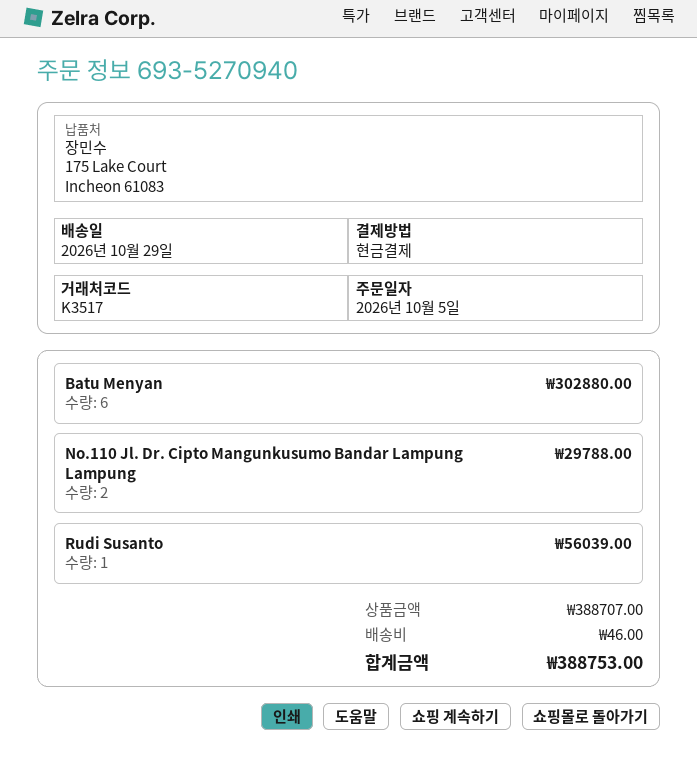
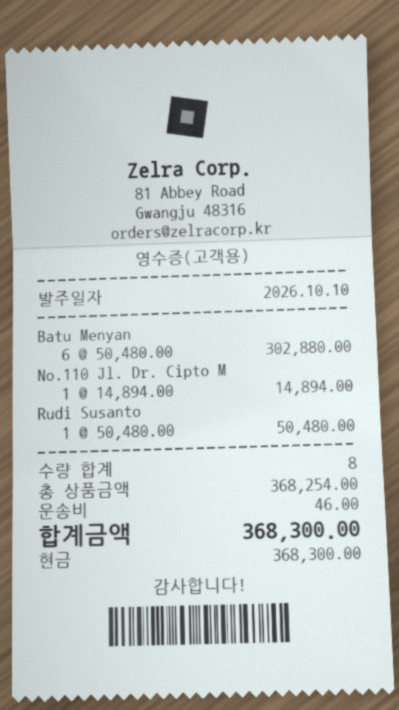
order date: 2026-10-05 -> 2026-10-10
No.110 Jl. Dr. Cipto Mangunkusumo Bandar Lampung Lampung: 2 for 29788.00 -> 1 for 14894.00
Rudi Susanto: 1 for 56039.00 -> 1 for 50480.00
subtotal: 388707.00 -> 368254.00
total: 388753.00 -> 368300.00

